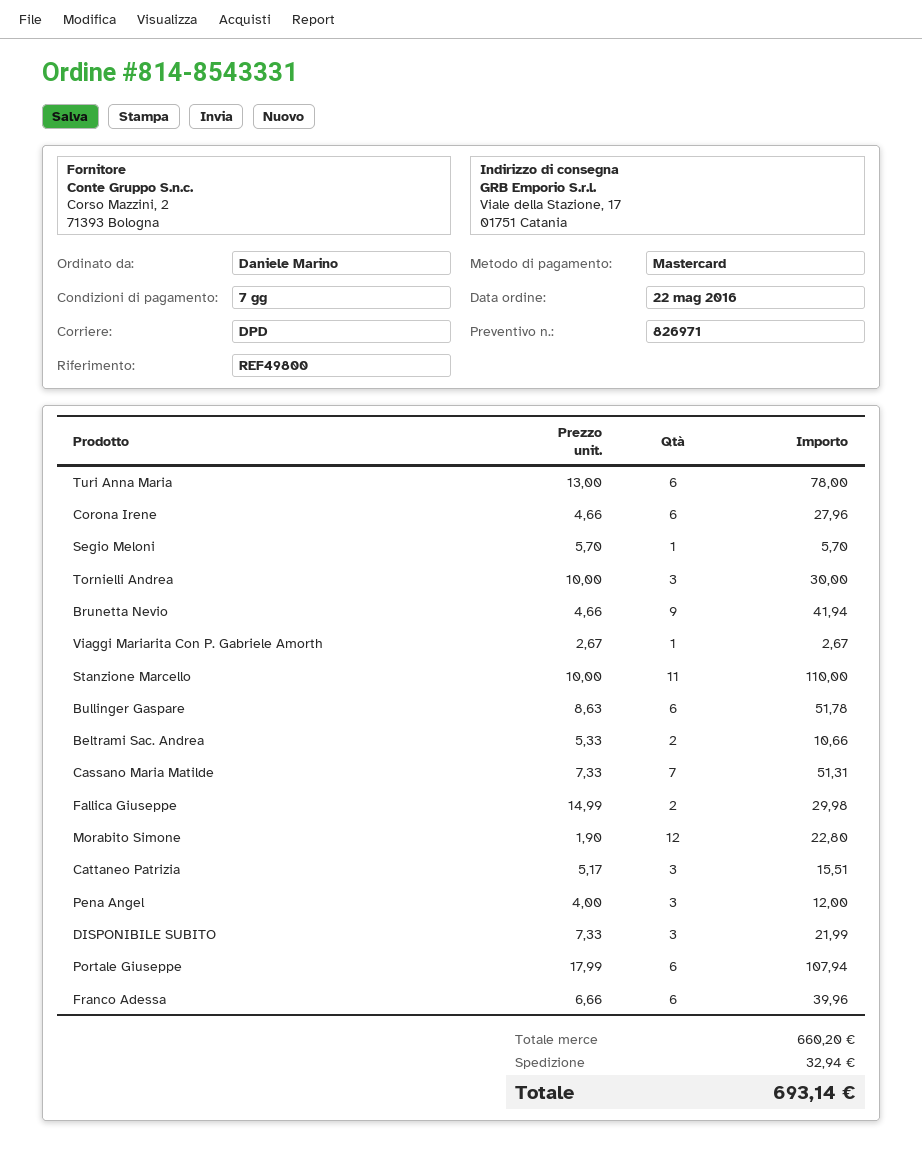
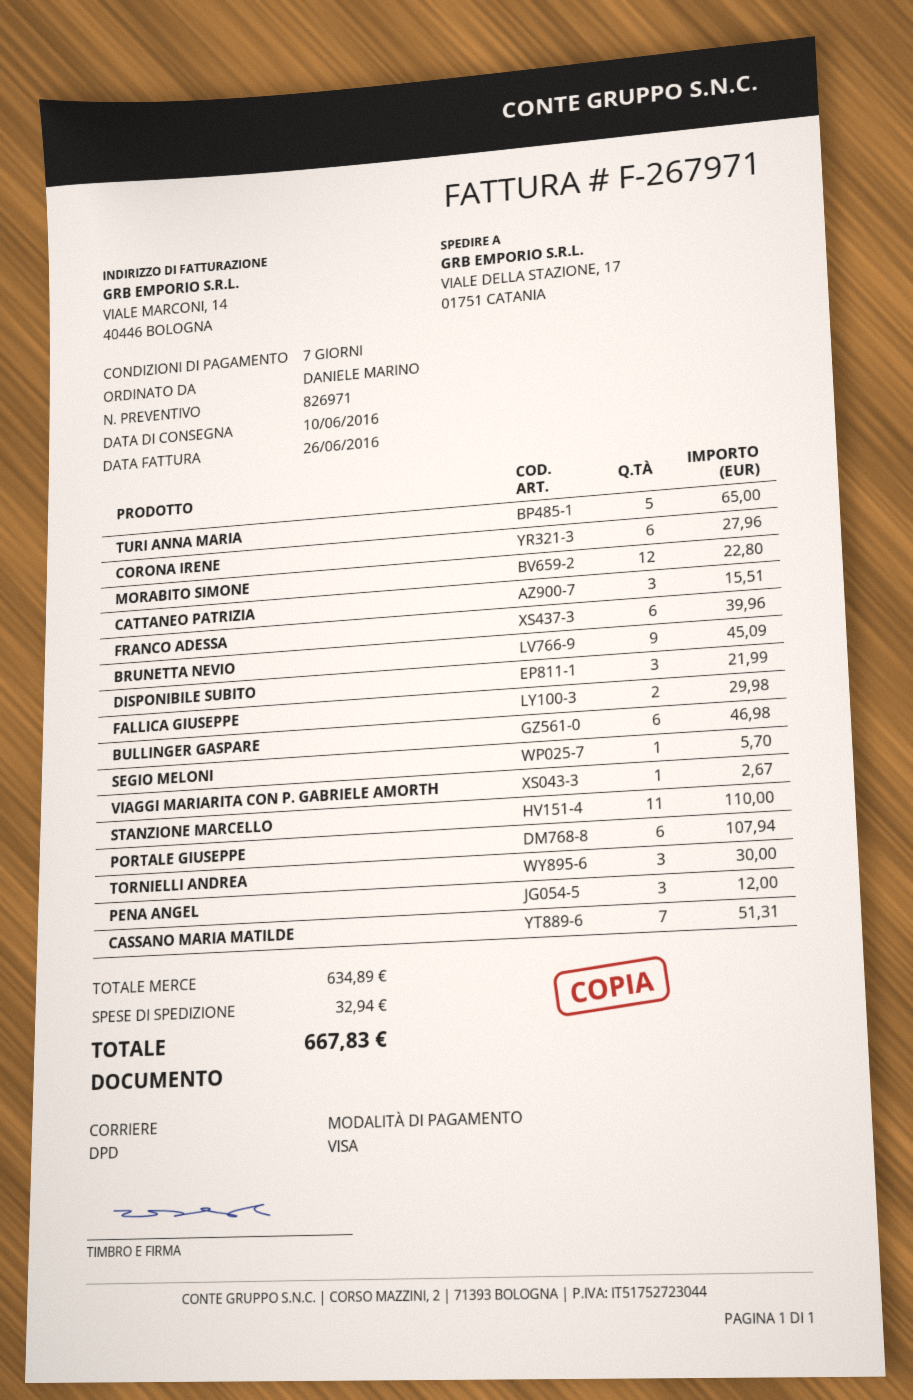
payment method: Mastercard -> Visa
Turi Anna Maria: 6 for 78.00 -> 5 for 65.00
Brunetta Nevio: 9 for 41.94 -> 9 for 45.09
Bullinger Gaspare: 6 for 51.78 -> 6 for 46.98
Beltrami Sac. Andrea: 2 for 10.66 -> none
subtotal: 660.20 -> 634.89
total: 693.14 -> 667.83

